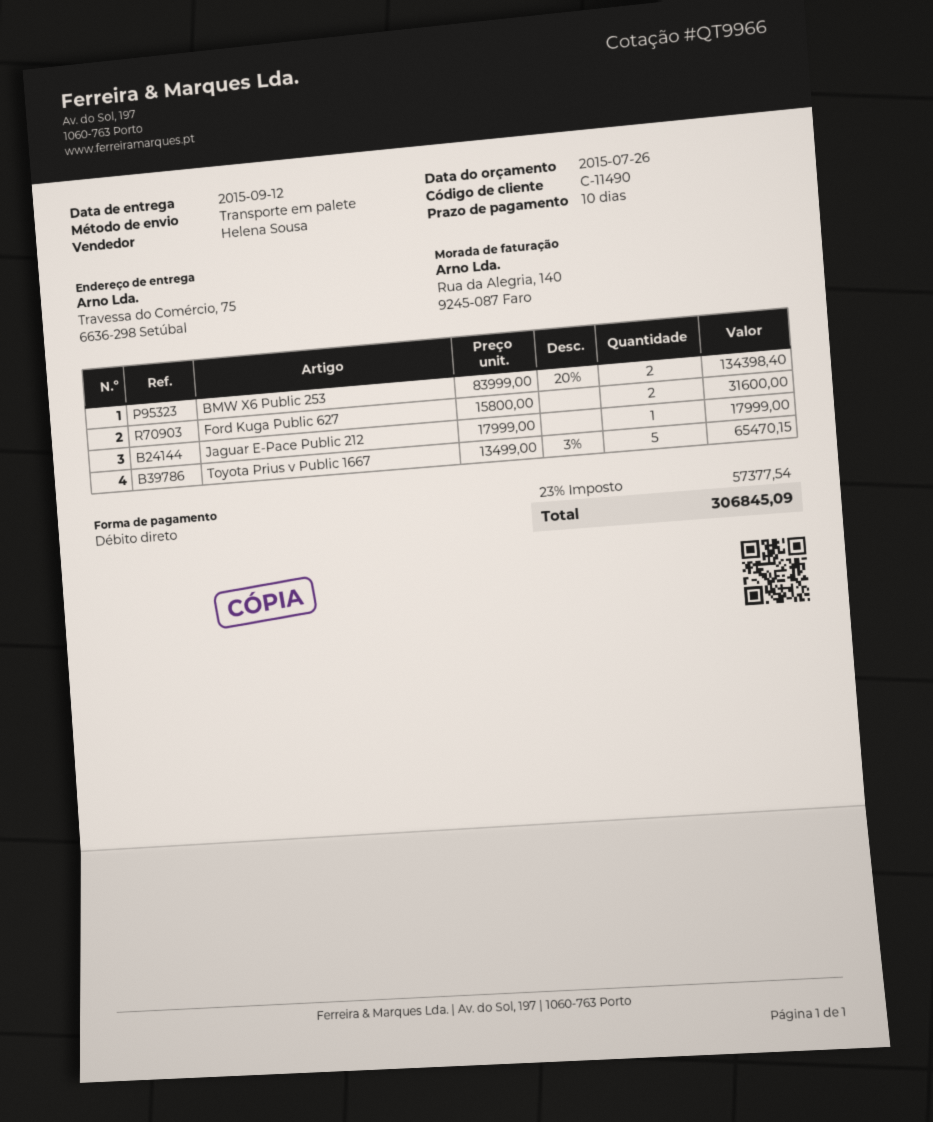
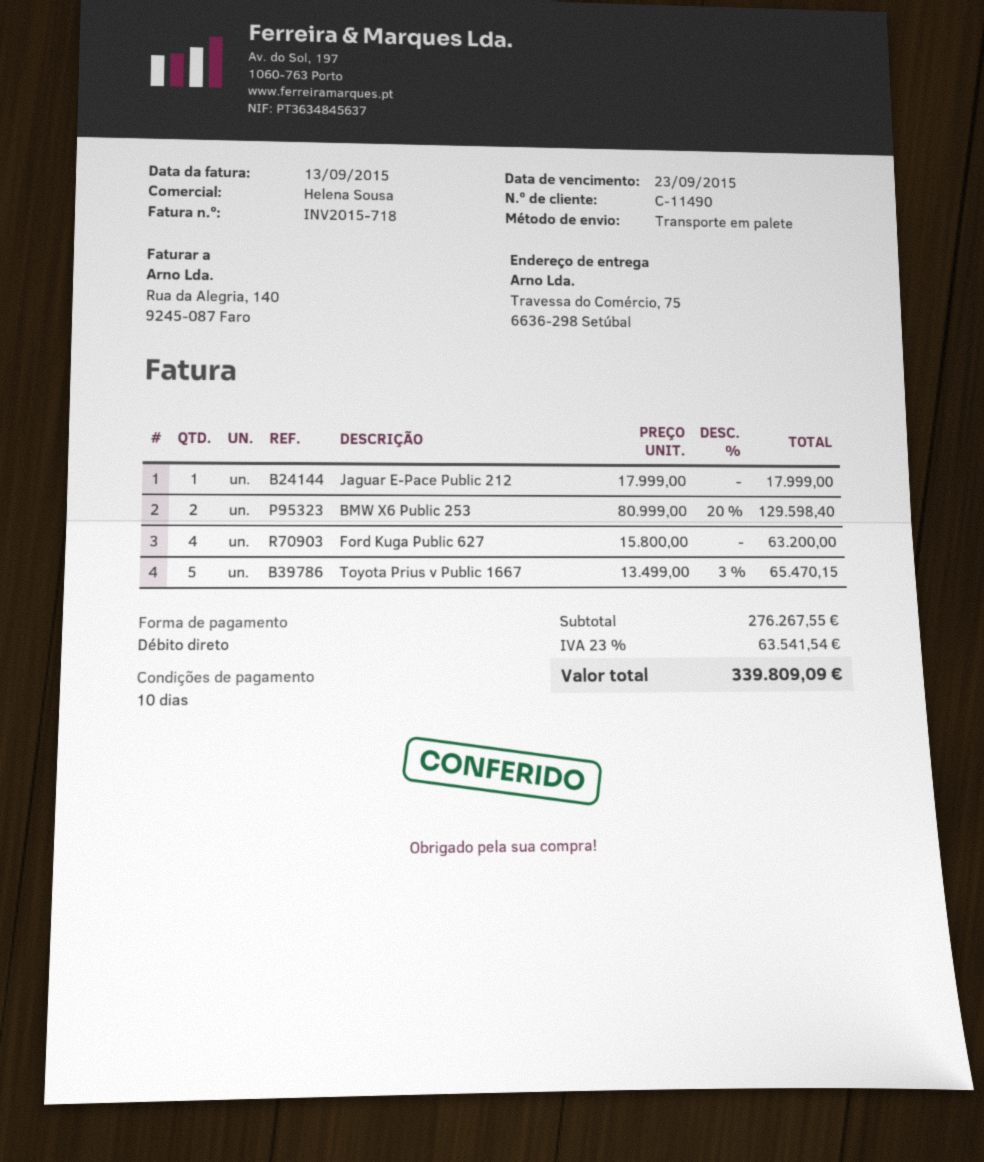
BMW X6 Public 253: 2 x 83999.00 - 20% = 134398.40 -> 2 x 80999.00 - 20% = 129598.40
Ford Kuga Public 627: 2 x 15800.00 = 31600.00 -> 4 x 15800.00 = 63200.00
tax: 23% = 57377.54 -> 23% = 63541.54
total: 306845.09 -> 339809.09

